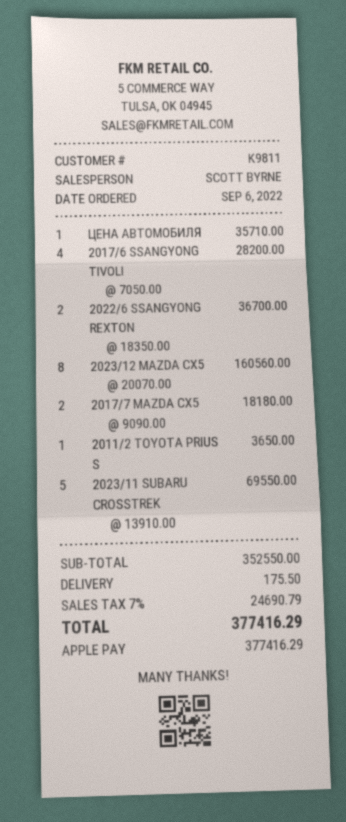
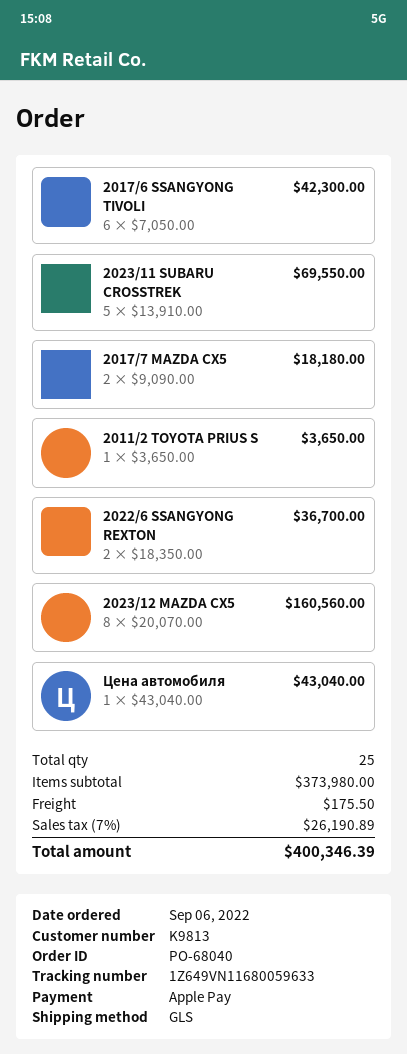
customer number: K9811 -> K9813
ЦЕНА АВТОМОБИЛЯ: 1 x 35710.00 = 35710.00 -> 1 x 43040.00 = 43040.00
2017/6 SSANGYONG TIVOLI: 4 x 7050.00 = 28200.00 -> 6 x 7050.00 = 42300.00
subtotal: 352550.00 -> 373980.00
tax: 7% = 24690.79 -> 7% = 26190.89
total: 377416.29 -> 400346.39

